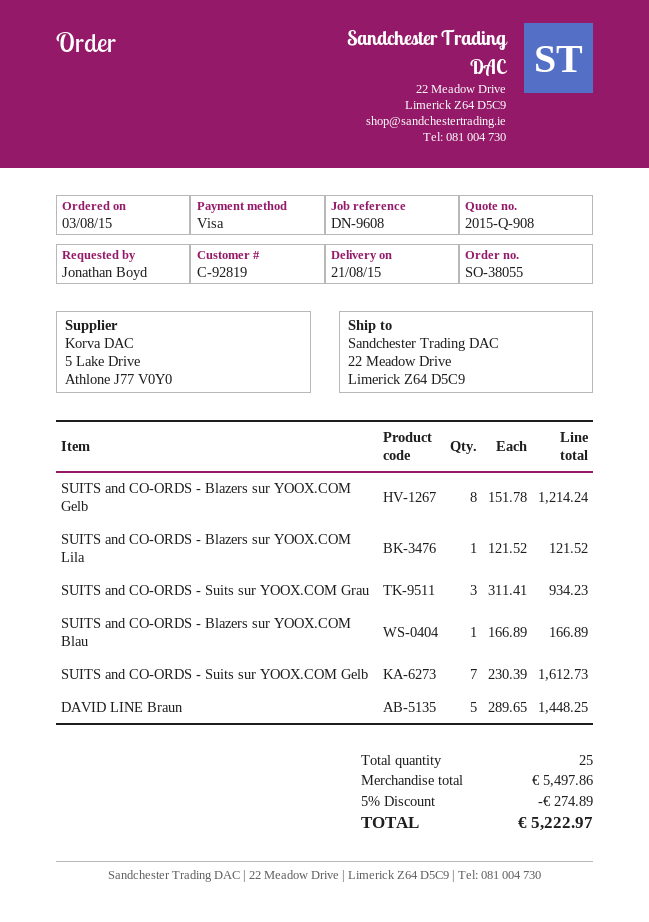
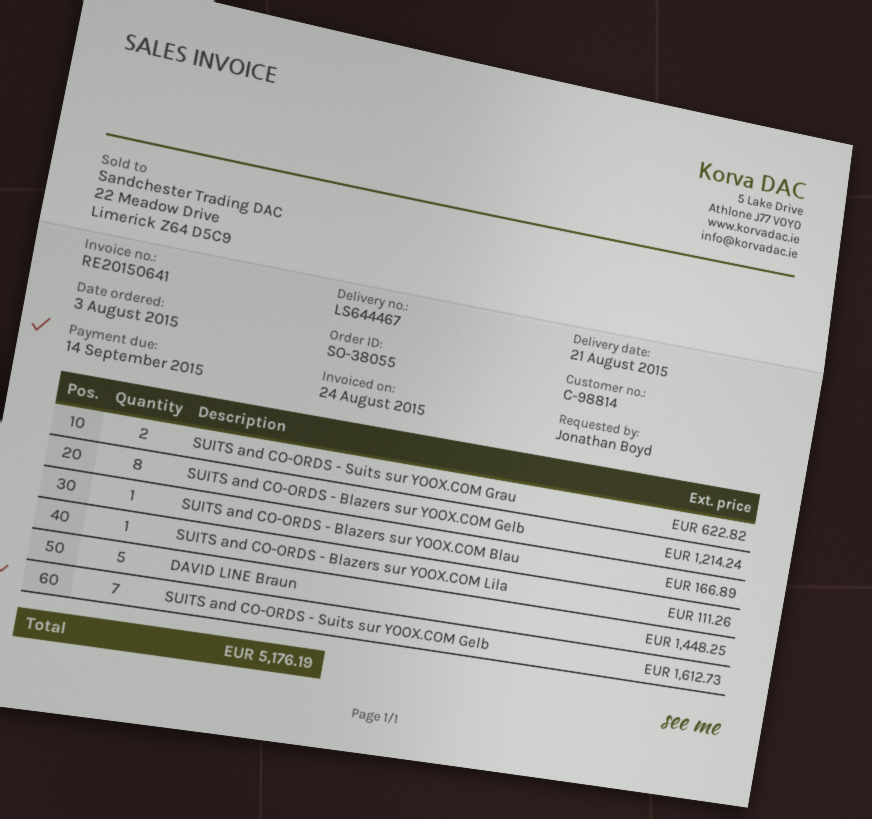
customer number: C-92819 -> C-98814
SUITS and CO-ORDS - Blazers sur YOOX.COM Lila: 1 for 121.52 -> 1 for 111.26
SUITS and CO-ORDS - Suits sur YOOX.COM Grau: 3 for 934.23 -> 2 for 622.82
discount: 5% = 274.89 -> none
total: 5222.97 -> 5176.19

